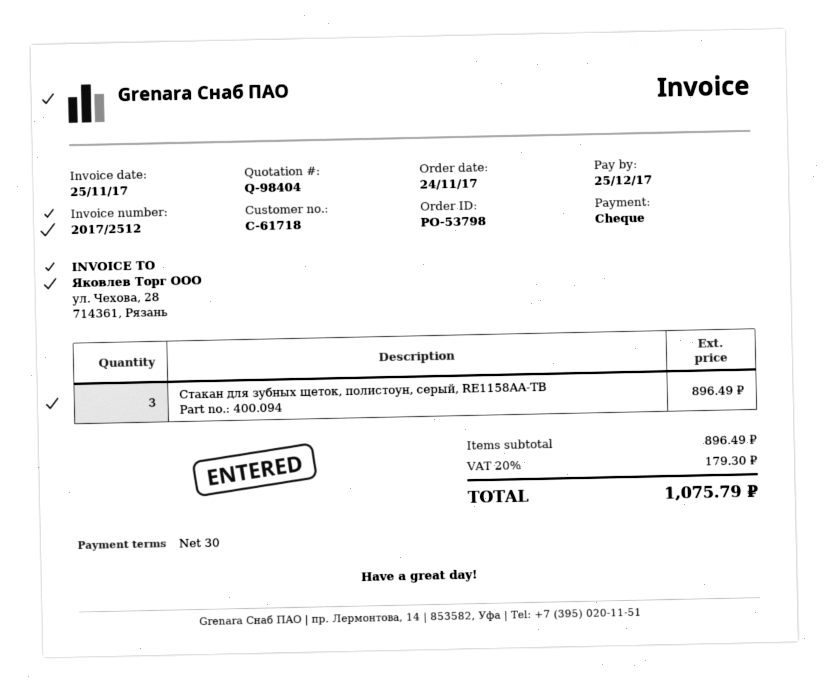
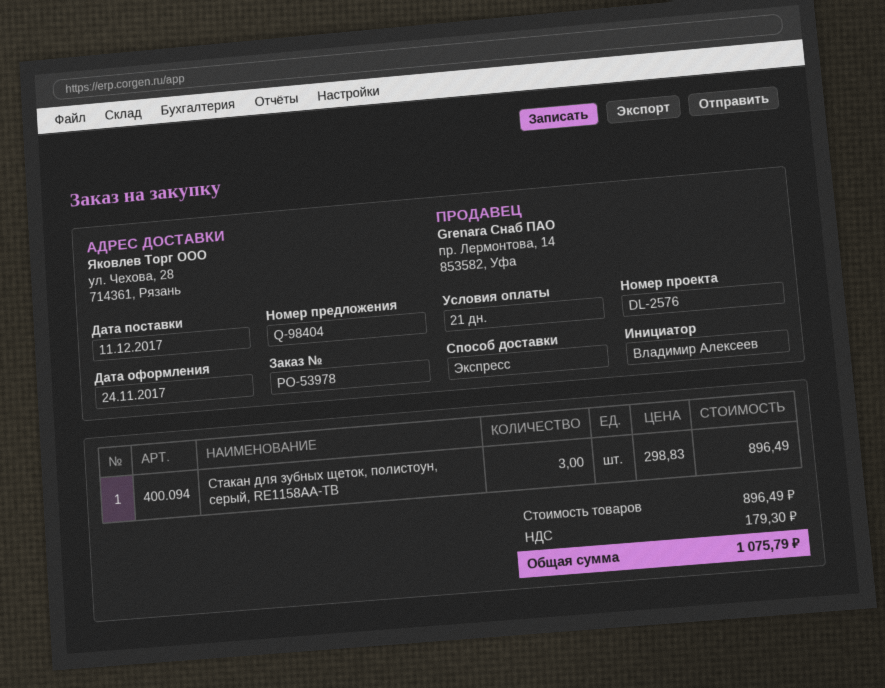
order number: PO-53798 -> PO-53978
payment terms: 30 days -> 21 days

